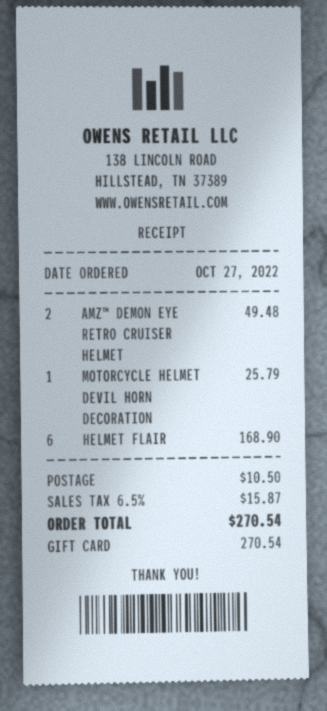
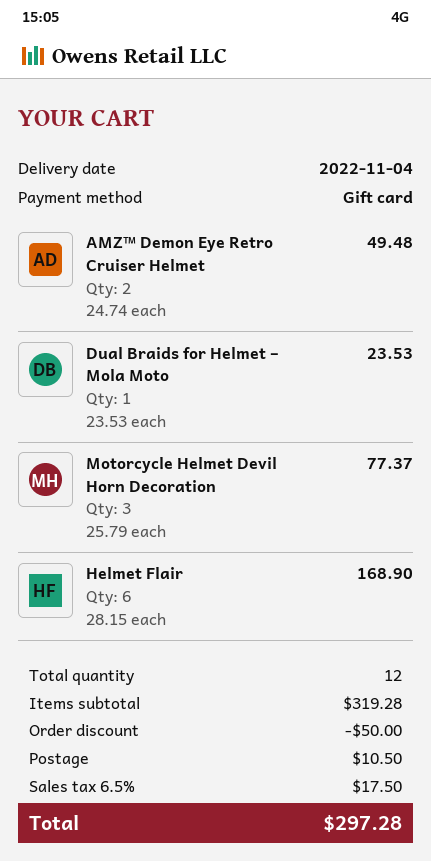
MOTORCYCLE HELMET DEVIL HORN DECORATION: 1 for 25.79 -> 3 for 77.37
Dual Braids for Helmet – Mola Moto: none -> 1 for 23.53
discount: none -> 50.00
tax: 6.5% = 15.87 -> 6.5% = 17.50
total: 270.54 -> 297.28

